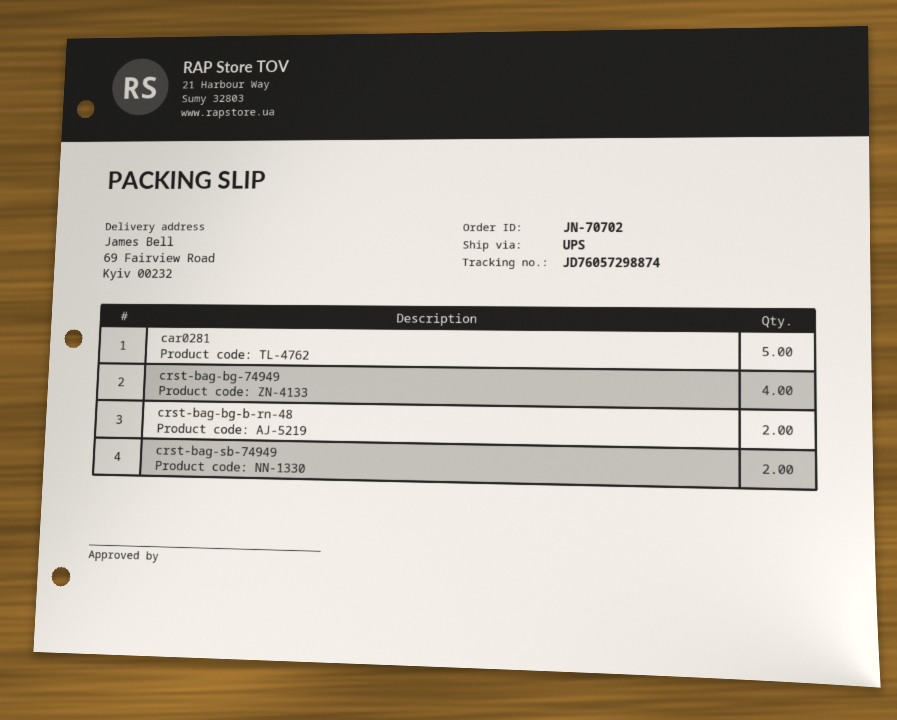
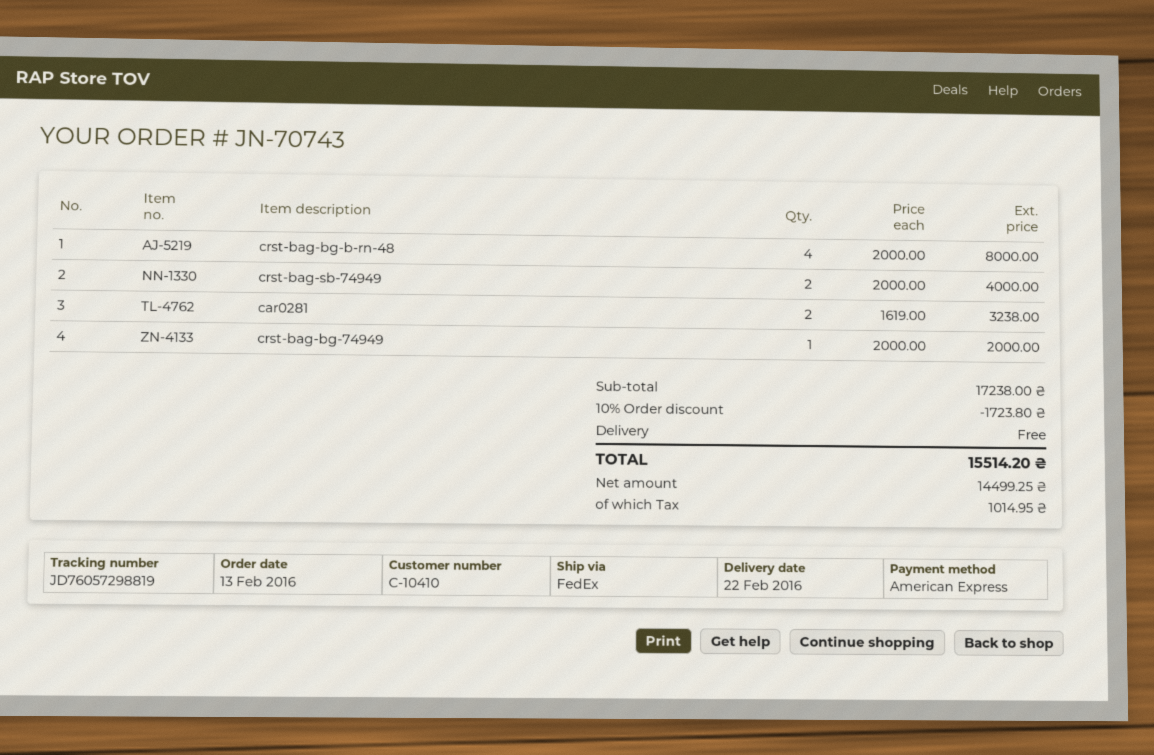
order number: JN-70702 -> JN-70743
shipping method: UPS -> FedEx
tracking number: JD76057298874 -> JD76057298819
car0281: 5 -> 2
crst-bag-bg-74949: 4 -> 1
crst-bag-bg-b-rn-48: 2 -> 4

